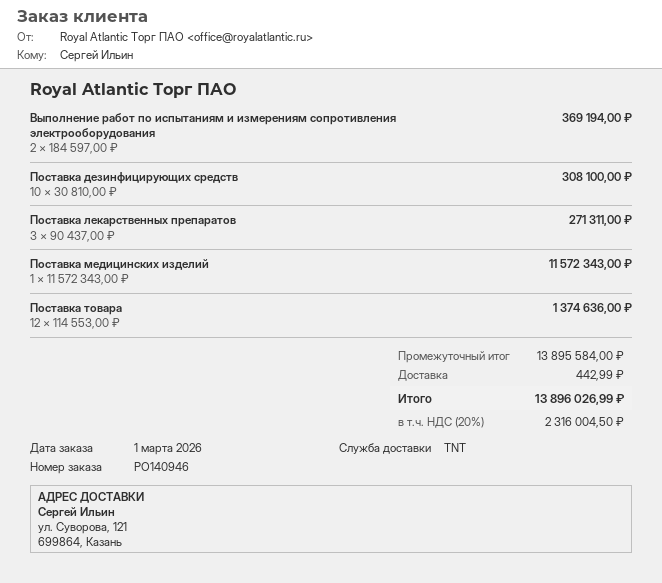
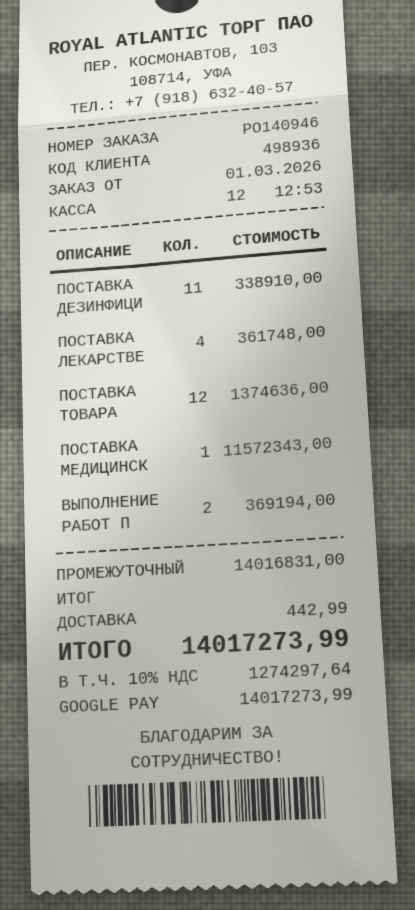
Поставка дезинфицирующих средств: 10 for 308100.00 -> 11 for 338910.00
Поставка лекарственных препаратов: 3 for 271311.00 -> 4 for 361748.00
subtotal: 13895584.00 -> 14016831.00
tax: 20% = 2316004.50 -> 10% = 1274297.64
total: 13896026.99 -> 14017273.99

